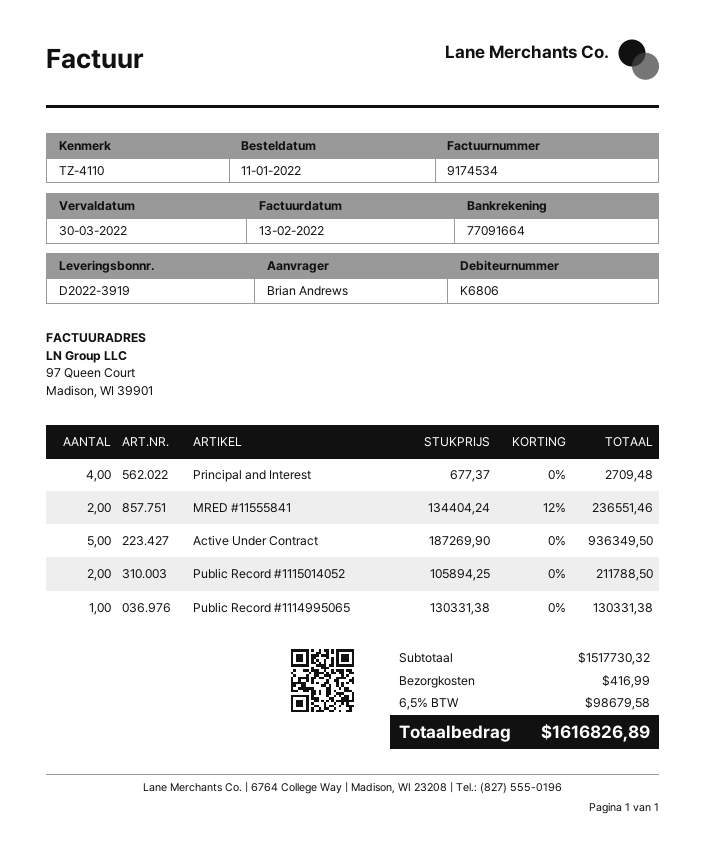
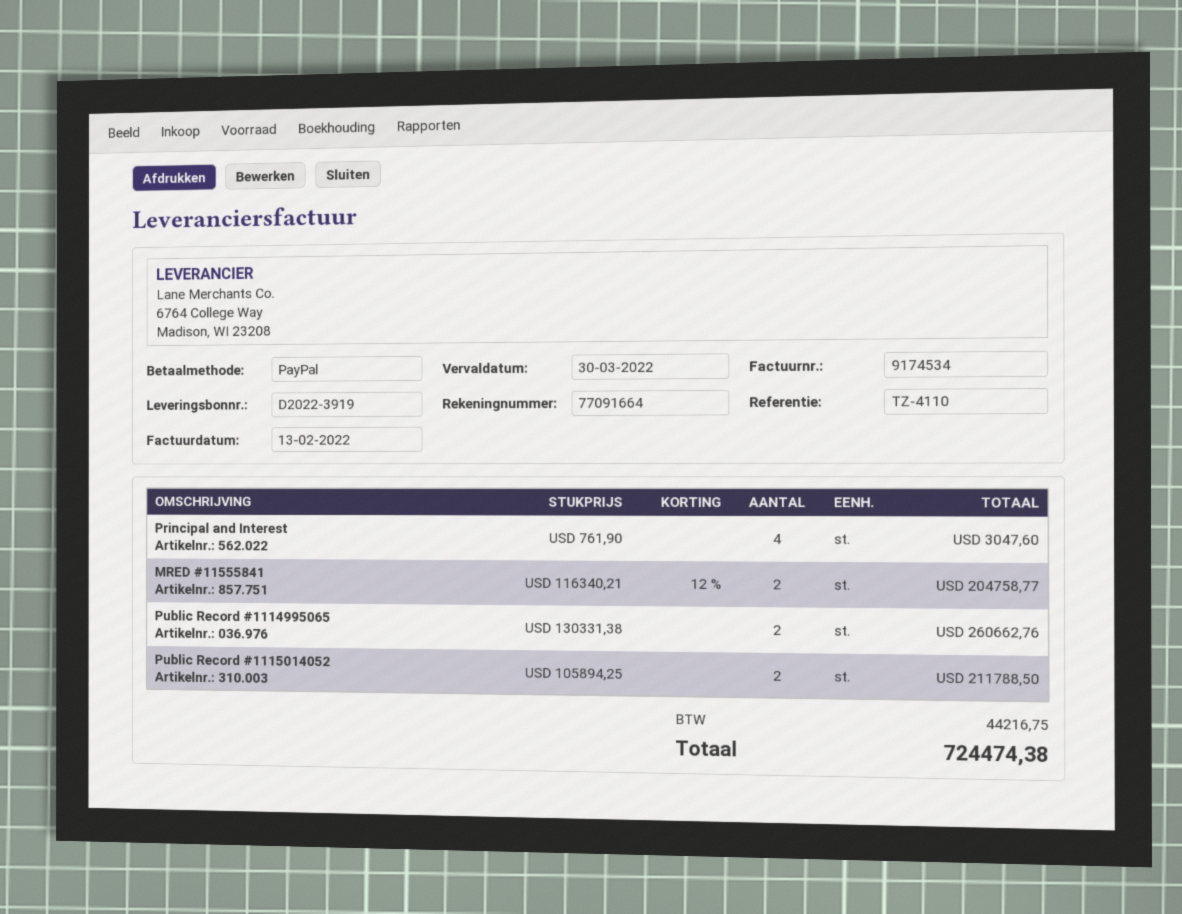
Principal and Interest: 4 x 677.37 = 2709.48 -> 4 x 761.90 = 3047.60
MRED #11555841: 2 x 134404.24 - 12% = 236551.46 -> 2 x 116340.21 - 12% = 204758.77
Active Under Contract: 5 x 187269.90 = 936349.50 -> none
Public Record #1114995065: 1 x 130331.38 = 130331.38 -> 2 x 130331.38 = 260662.76
shipping: 416.99 -> none
tax: 98679.58 -> 44216.75
total: 1616826.89 -> 724474.38

